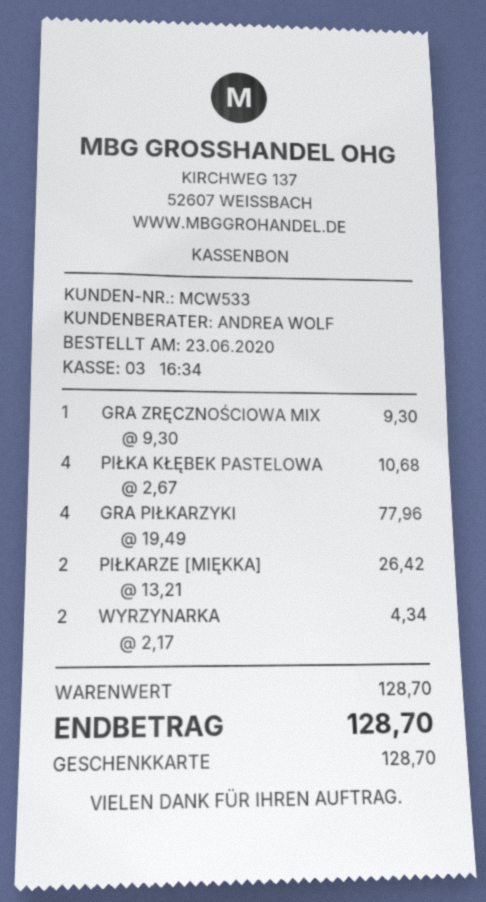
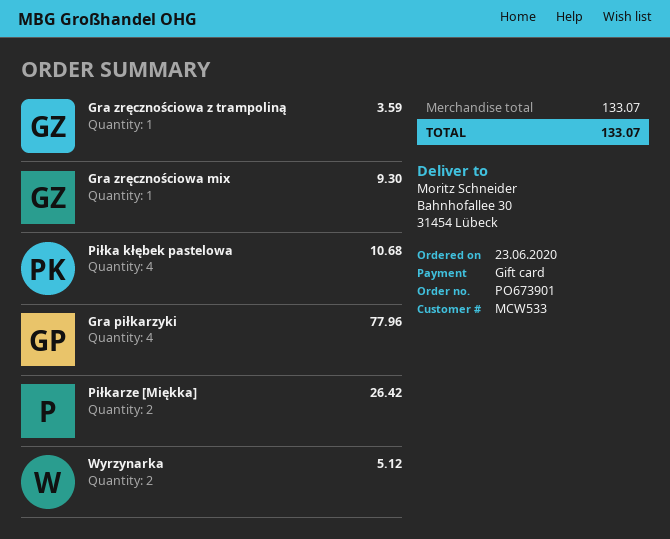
WYRZYNARKA: 2 for 4.34 -> 2 for 5.12
Gra zręcznościowa z trampoliną: none -> 1 for 3.59
subtotal: 128.70 -> 133.07
total: 128.70 -> 133.07

